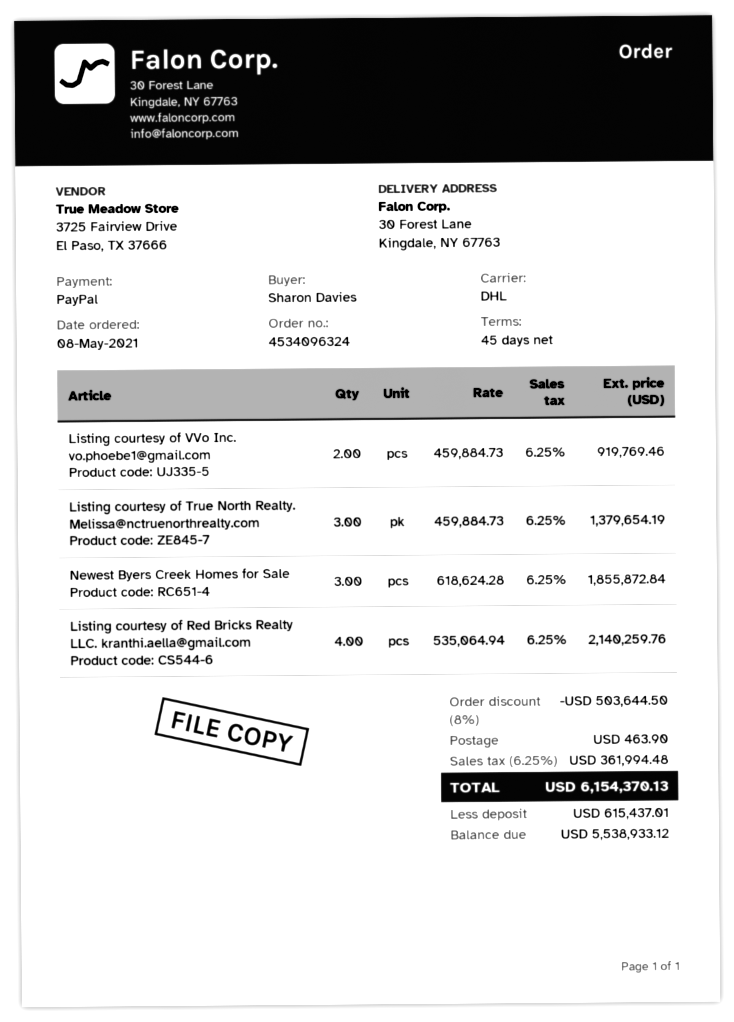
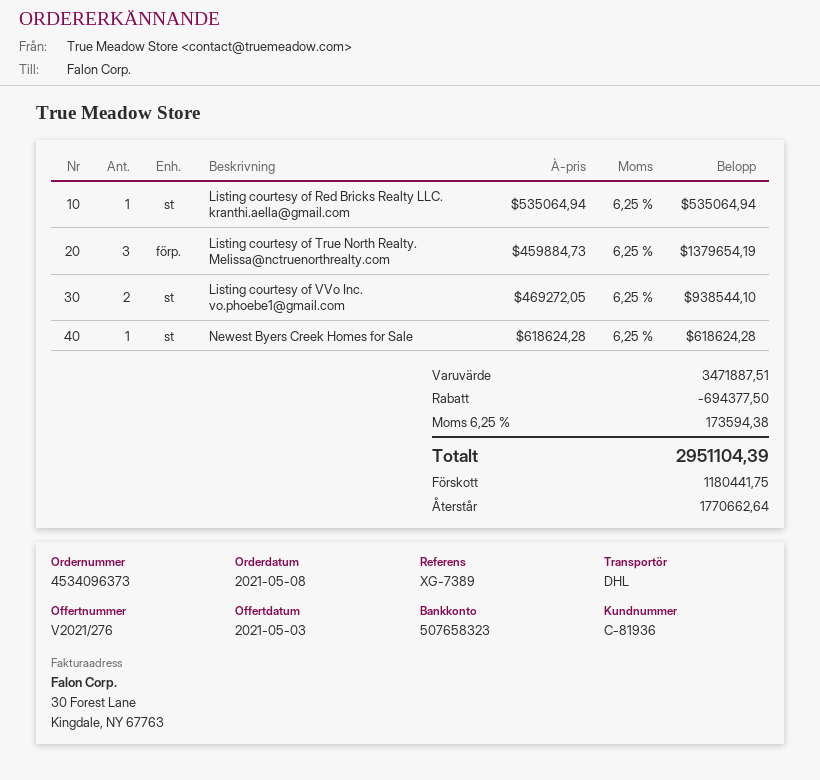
order number: 4534096324 -> 4534096373
Listing courtesy of VVo Inc. vo.phoebe1@gmail.com: 2 x 459884.73 = 919769.46 -> 2 x 469272.05 = 938544.10
Newest Byers Creek Homes for Sale: 3 x 618624.28 = 1855872.84 -> 1 x 618624.28 = 618624.28
Listing courtesy of Red Bricks Realty LLC. kranthi.aella@gmail.com: 4 x 535064.94 = 2140259.76 -> 1 x 535064.94 = 535064.94
discount: 503644.50 -> 694377.50
shipping: 463.90 -> none
tax: 6.25% = 361994.48 -> 6.25% = 173594.38
total: 6154370.13 -> 2951104.39
deposit: 615437.01 -> 1180441.75
balance: 5538933.12 -> 1770662.64

